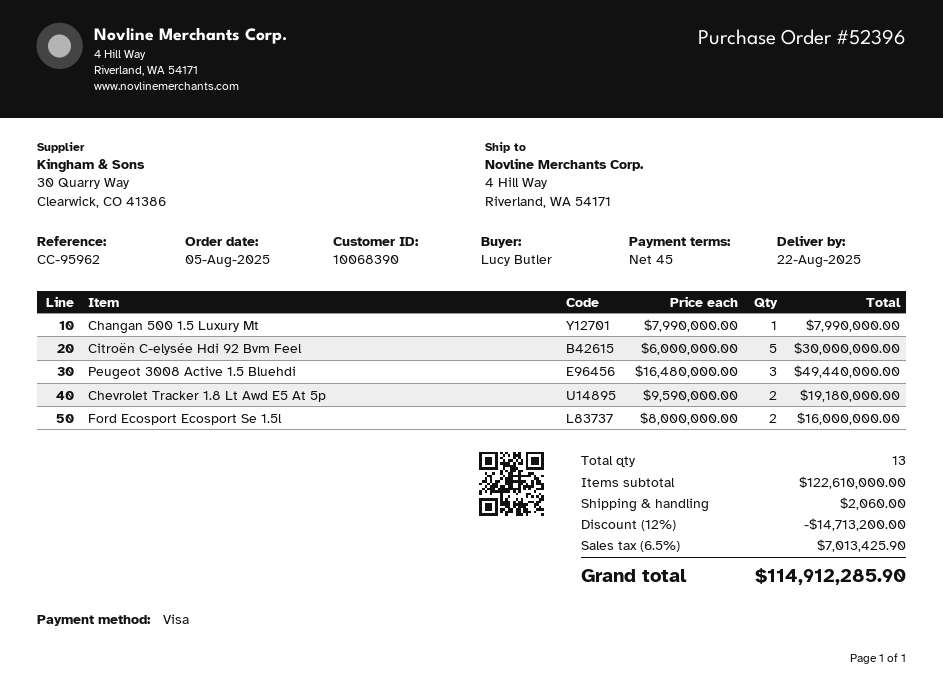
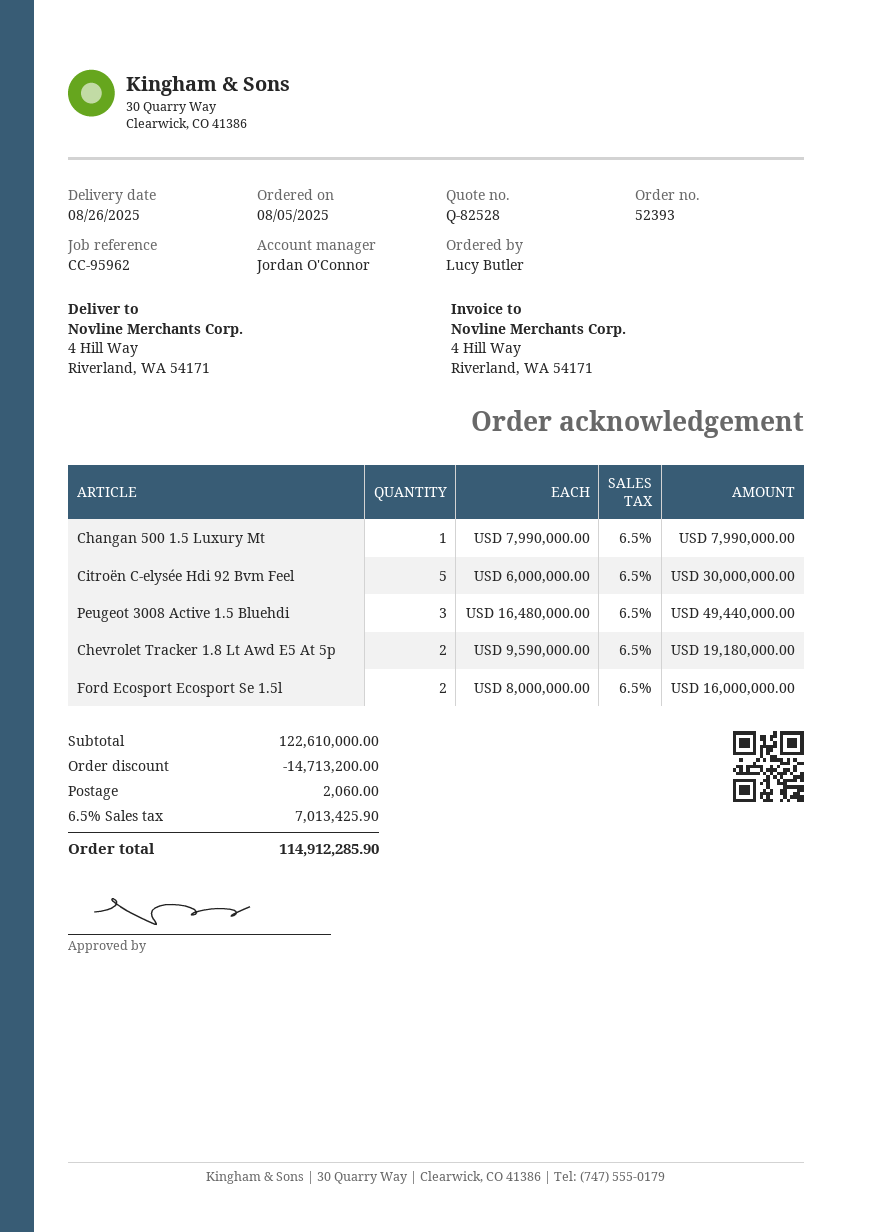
order number: 52396 -> 52393
delivery date: 2025-08-22 -> 2025-08-26

